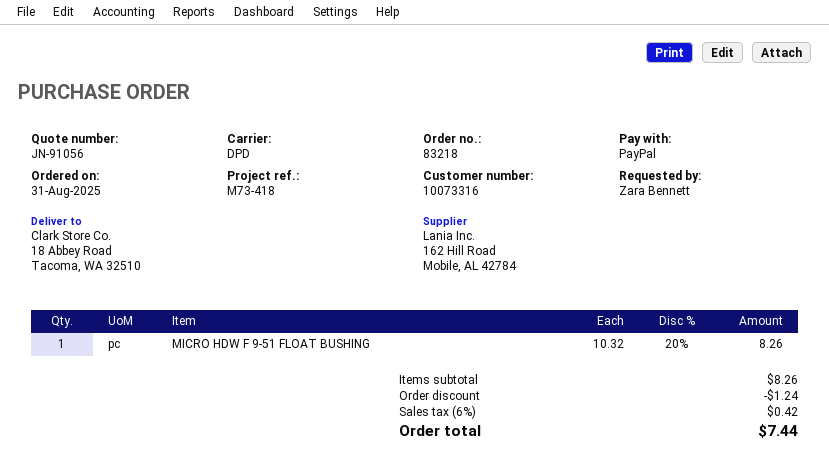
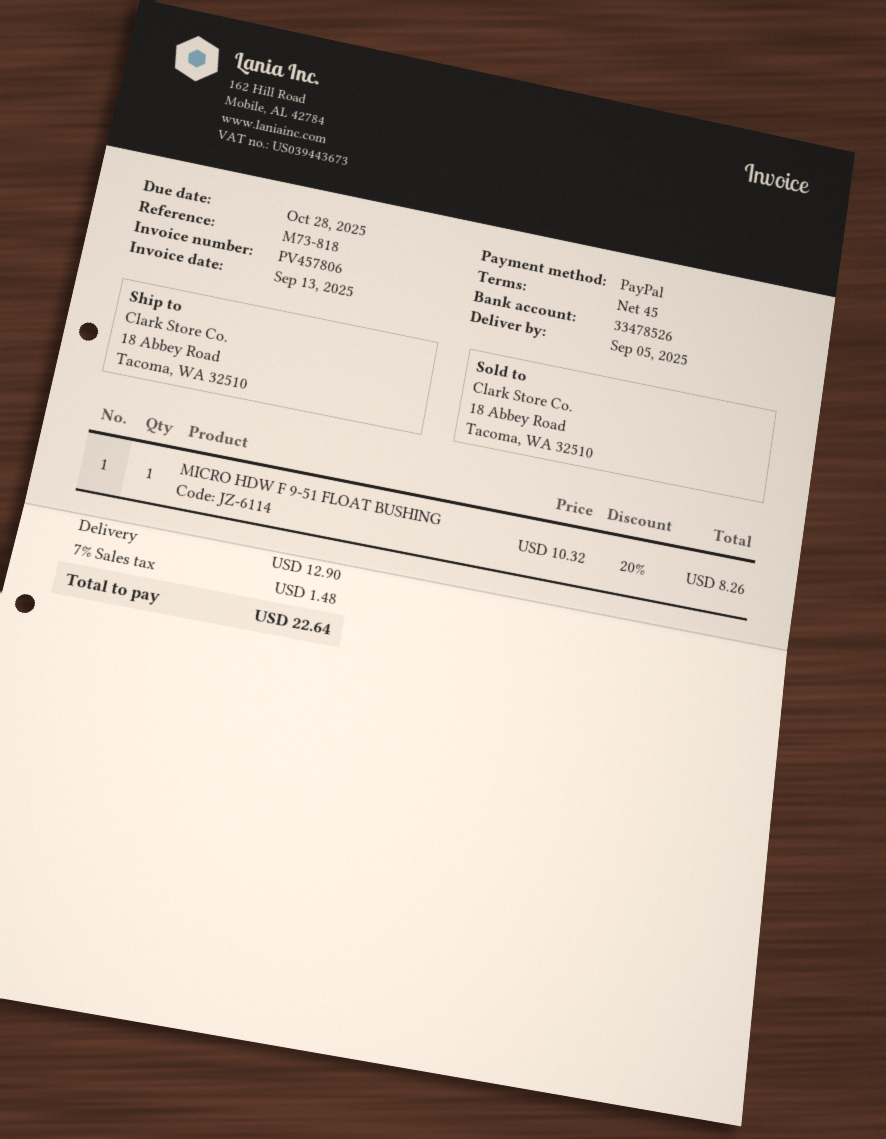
reference: M73-418 -> M73-818
discount: 1.24 -> none
shipping: none -> 12.90
tax: 6% = 0.42 -> 7% = 1.48
total: 7.44 -> 22.64

